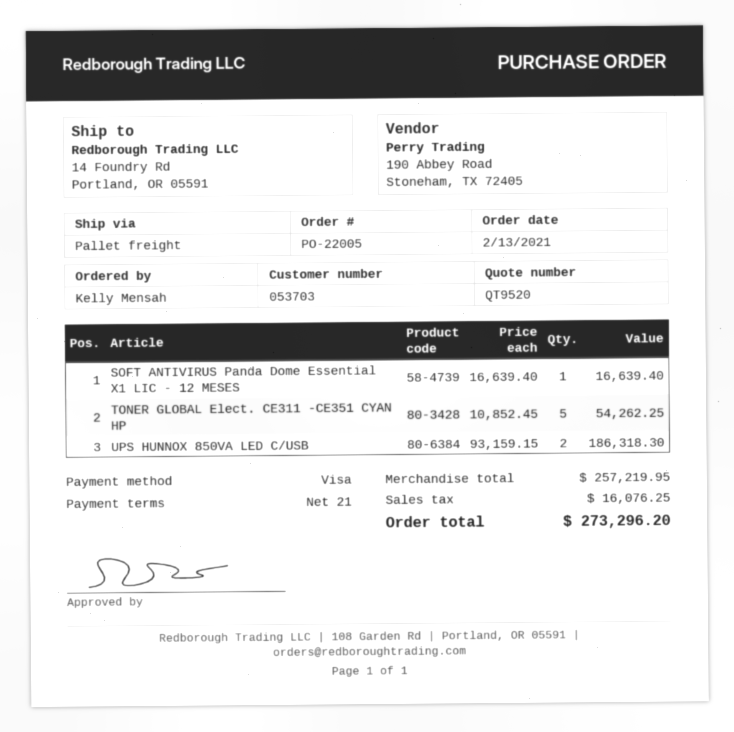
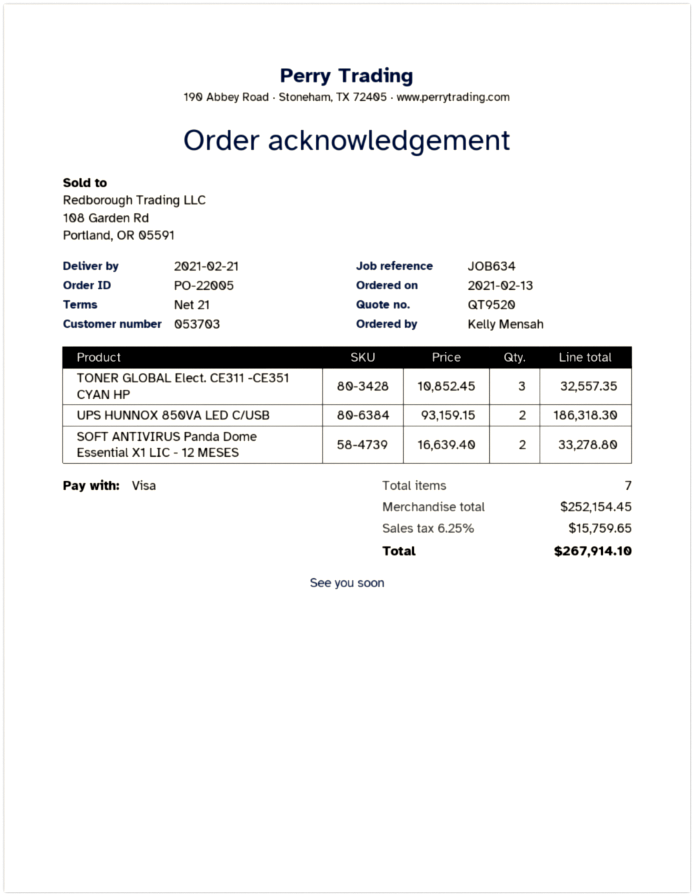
SOFT ANTIVIRUS Panda Dome Essential X1 LIC - 12 MESES: 1 x 16639.40 = 16639.40 -> 2 x 16639.40 = 33278.80
TONER GLOBAL Elect. CE311 -CE351 CYAN HP: 5 x 10852.45 = 54262.25 -> 3 x 10852.45 = 32557.35
subtotal: 257219.95 -> 252154.45
tax: 16076.25 -> 15759.65
total: 273296.20 -> 267914.10

